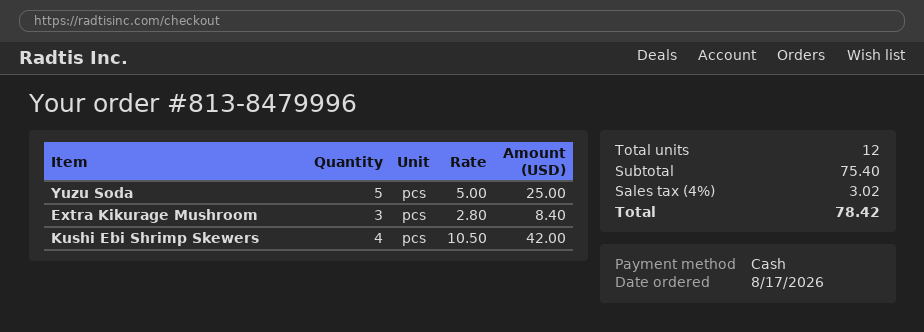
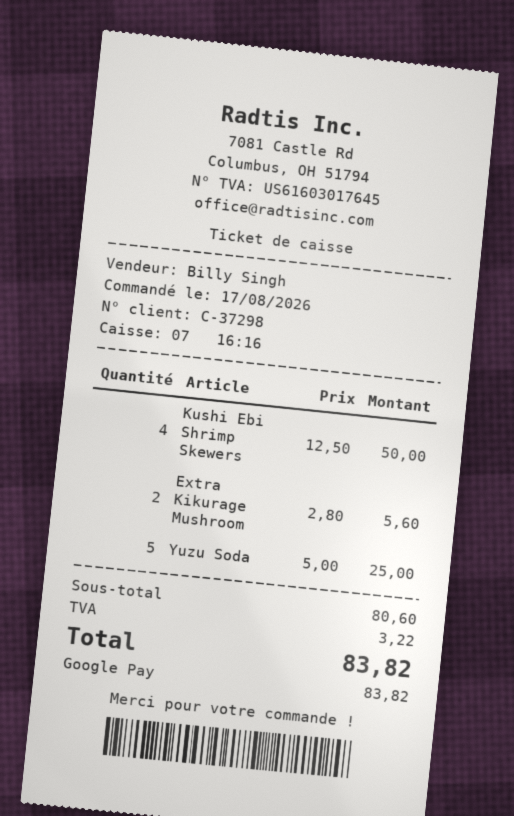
payment method: cash -> Google Pay
Extra Kikurage Mushroom: 3 x 2.80 = 8.40 -> 2 x 2.80 = 5.60
Kushi Ebi Shrimp Skewers: 4 x 10.50 = 42.00 -> 4 x 12.50 = 50.00
subtotal: 75.40 -> 80.60
tax: 3.02 -> 3.22
total: 78.42 -> 83.82

